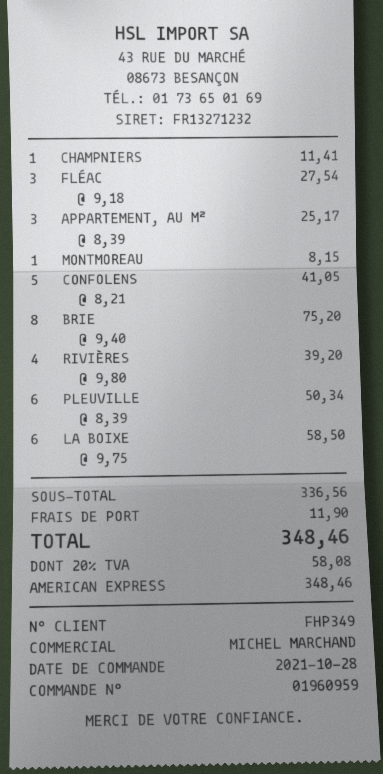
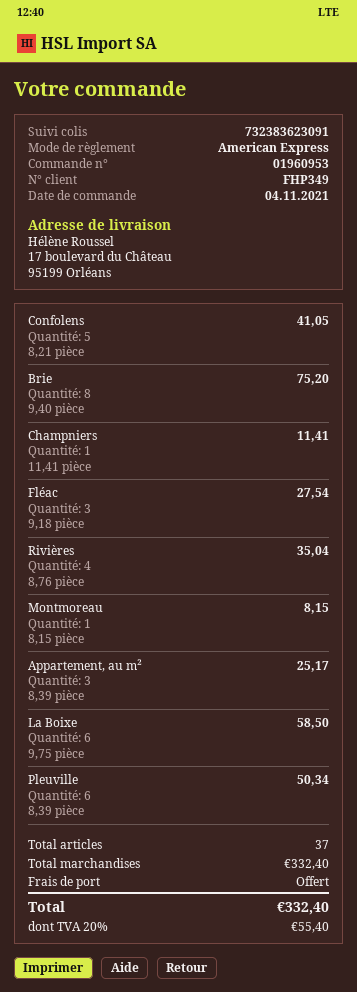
order number: 01960959 -> 01960953
order date: 2021-10-28 -> 2021-11-04
RIVIÈRES: 4 x 9.80 = 39.20 -> 4 x 8.76 = 35.04
subtotal: 336.56 -> 332.40
shipping: 11.90 -> 0.00
tax: 20% = 58.08 -> 20% = 55.40
total: 348.46 -> 332.40

